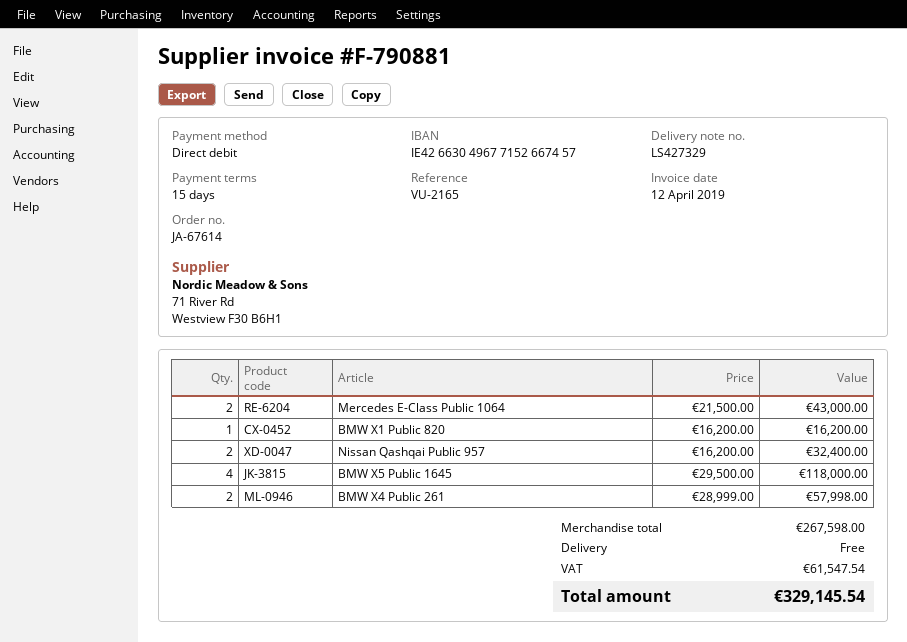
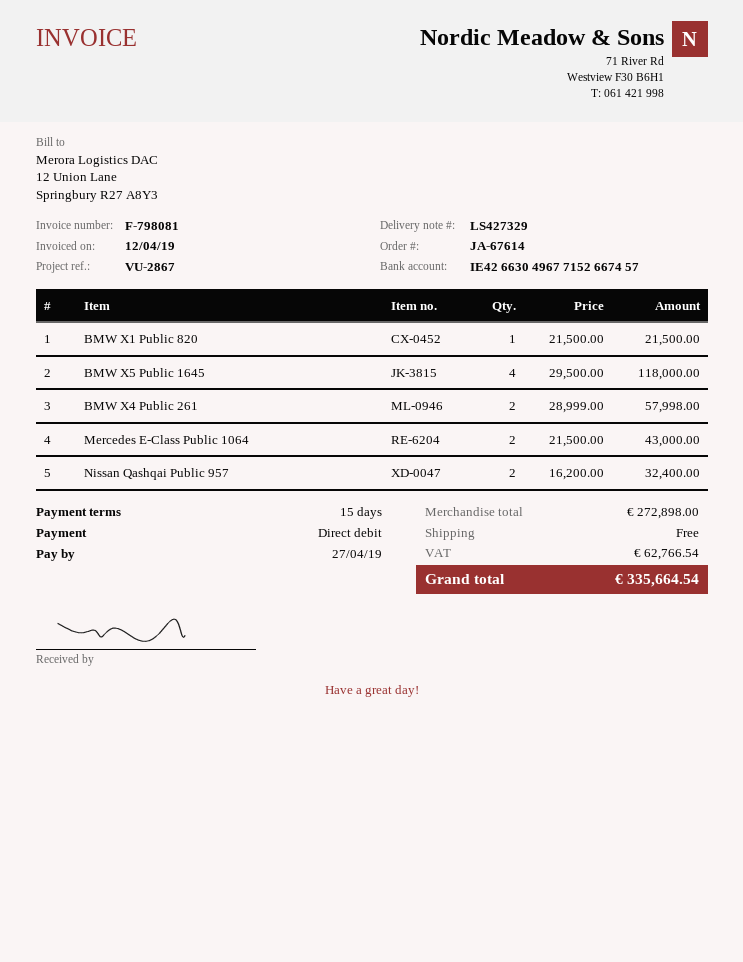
invoice number: F-790881 -> F-798081
reference: VU-2165 -> VU-2867
BMW X1 Public 820: 1 x 16200.00 = 16200.00 -> 1 x 21500.00 = 21500.00
subtotal: 267598.00 -> 272898.00
tax: 61547.54 -> 62766.54
total: 329145.54 -> 335664.54

